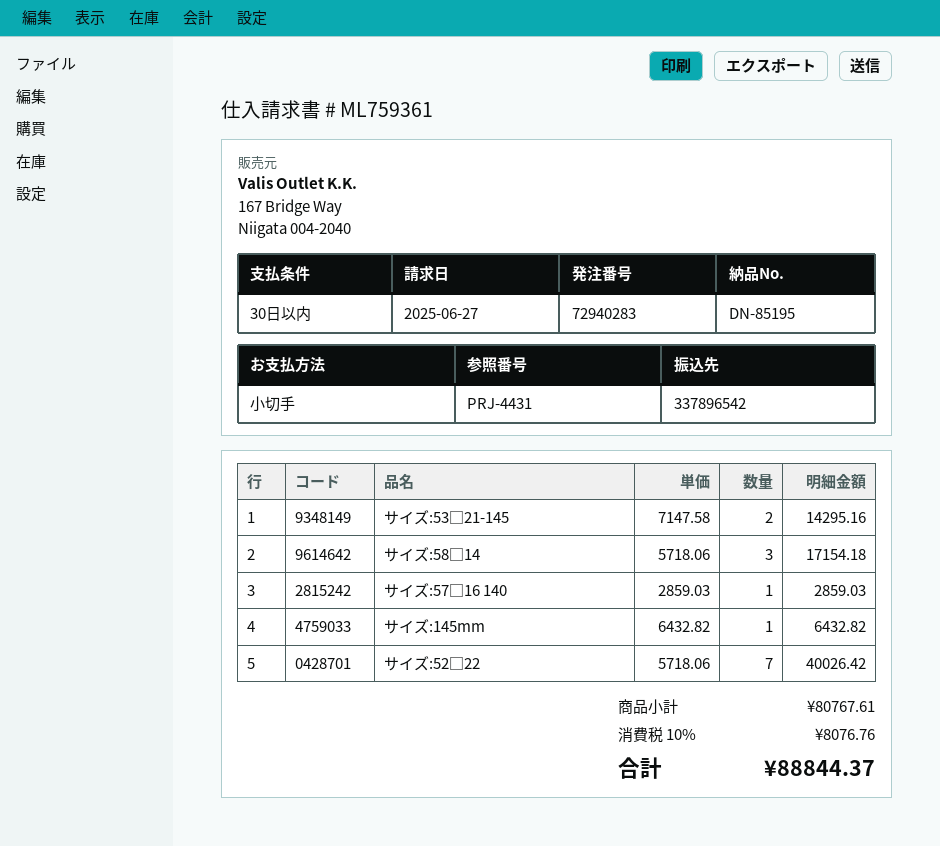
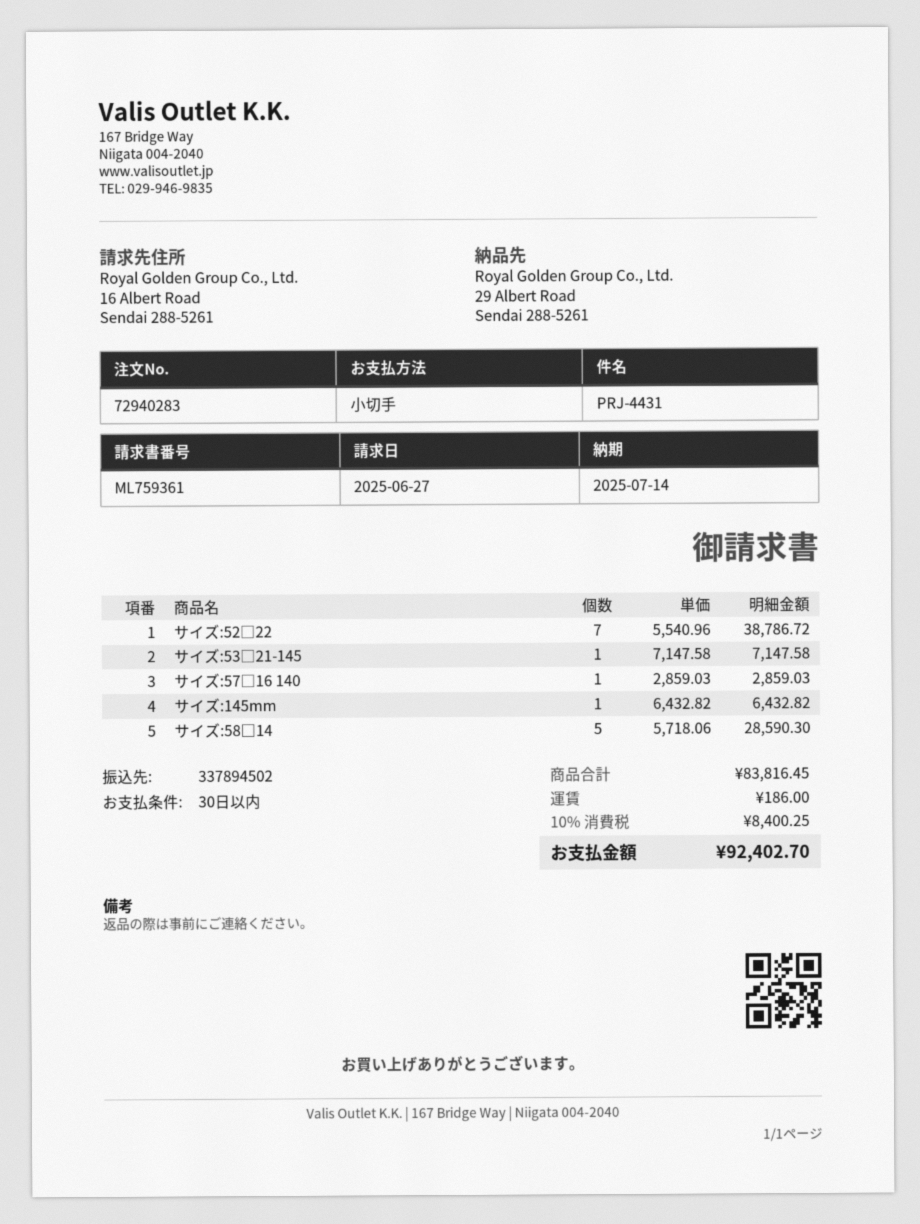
bank account: 337896542 -> 337894502
サイズ:53□21-145: 2 x 7147.58 = 14295.16 -> 1 x 7147.58 = 7147.58
サイズ:58□14: 3 x 5718.06 = 17154.18 -> 5 x 5718.06 = 28590.30
サイズ:52□22: 7 x 5718.06 = 40026.42 -> 7 x 5540.96 = 38786.72
subtotal: 80767.61 -> 83816.45
shipping: none -> 186.00
tax: 10% = 8076.76 -> 10% = 8400.25
total: 88844.37 -> 92402.70

